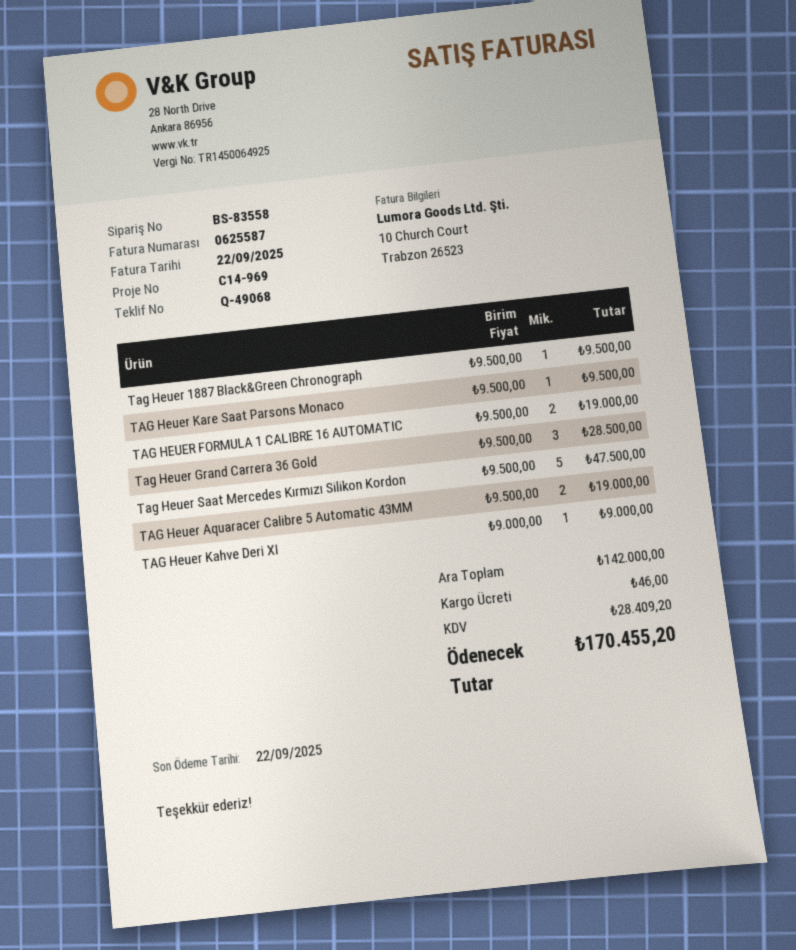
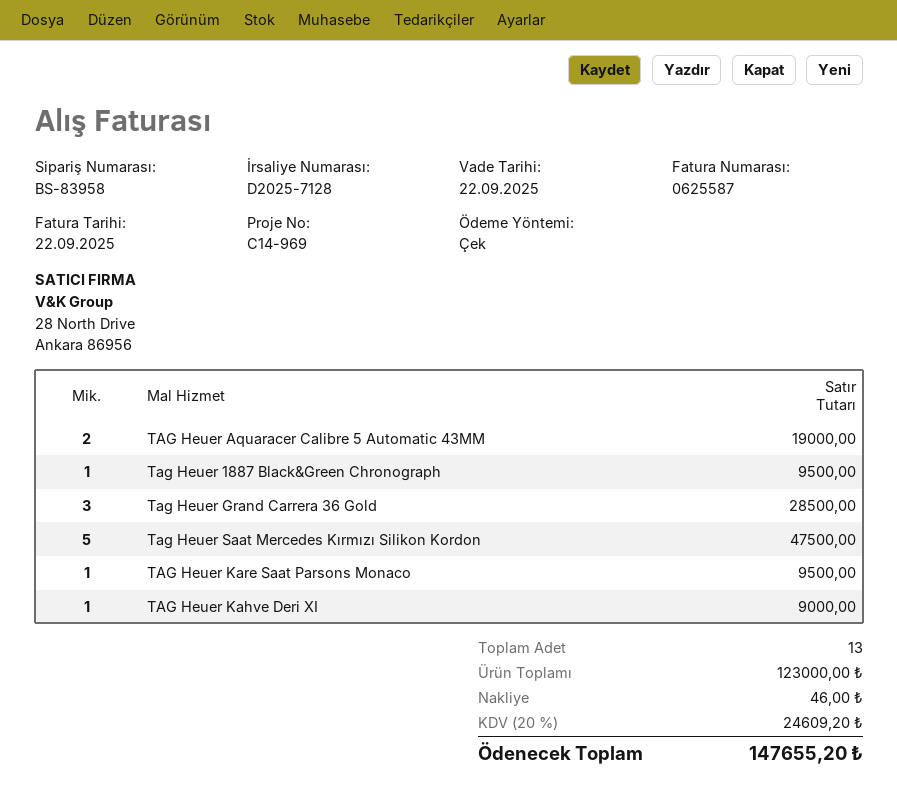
order number: BS-83558 -> BS-83958
TAG HEUER FORMULA 1 CALIBRE 16 AUTOMATIC: 2 for 19000.00 -> none
subtotal: 142000.00 -> 123000.00
tax: 28409.20 -> 24609.20
total: 170455.20 -> 147655.20

